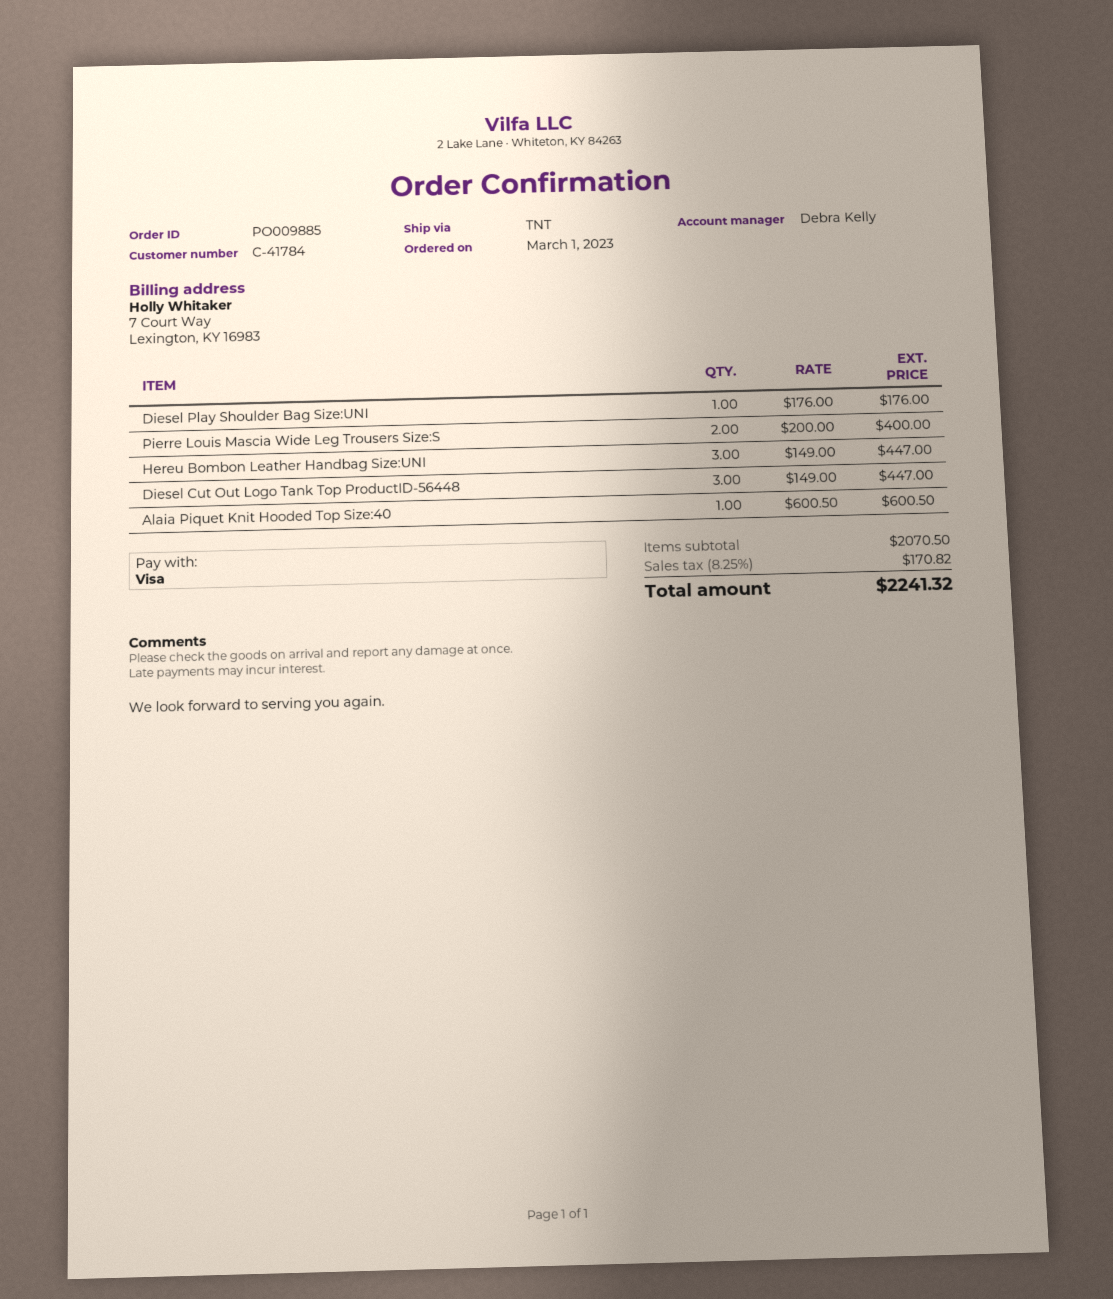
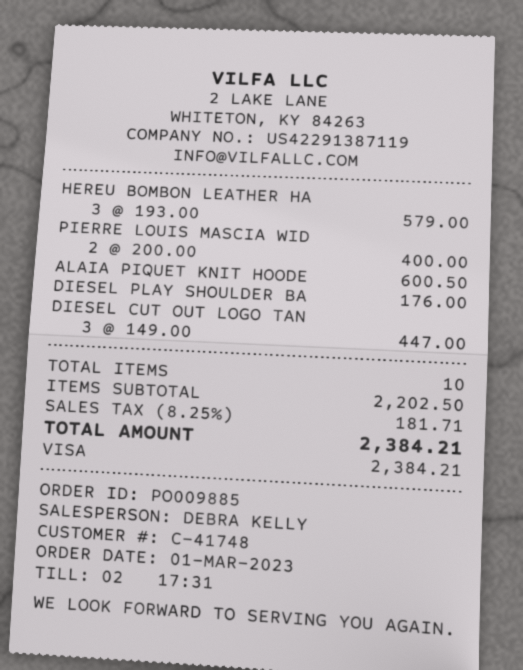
customer number: C-41784 -> C-41748
Hereu Bombon Leather Handbag Size:UNI: 3 x 149.00 = 447.00 -> 3 x 193.00 = 579.00
subtotal: 2070.50 -> 2202.50
tax: 8.25% = 170.82 -> 8.25% = 181.71
total: 2241.32 -> 2384.21

